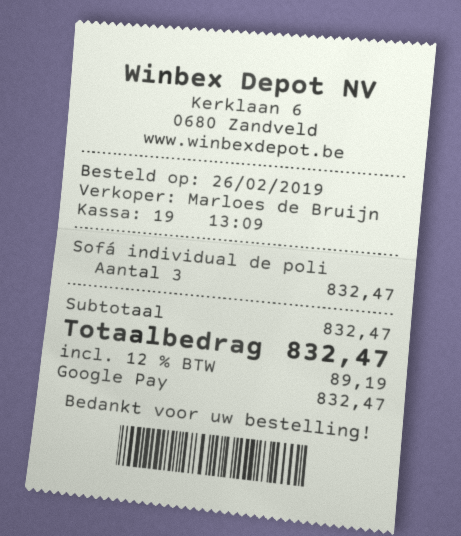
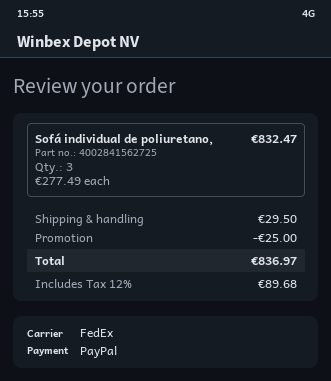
payment method: Google Pay -> PayPal
discount: none -> 25.00
shipping: none -> 29.50
tax: 12% = 89.19 -> 12% = 89.68
total: 832.47 -> 836.97

